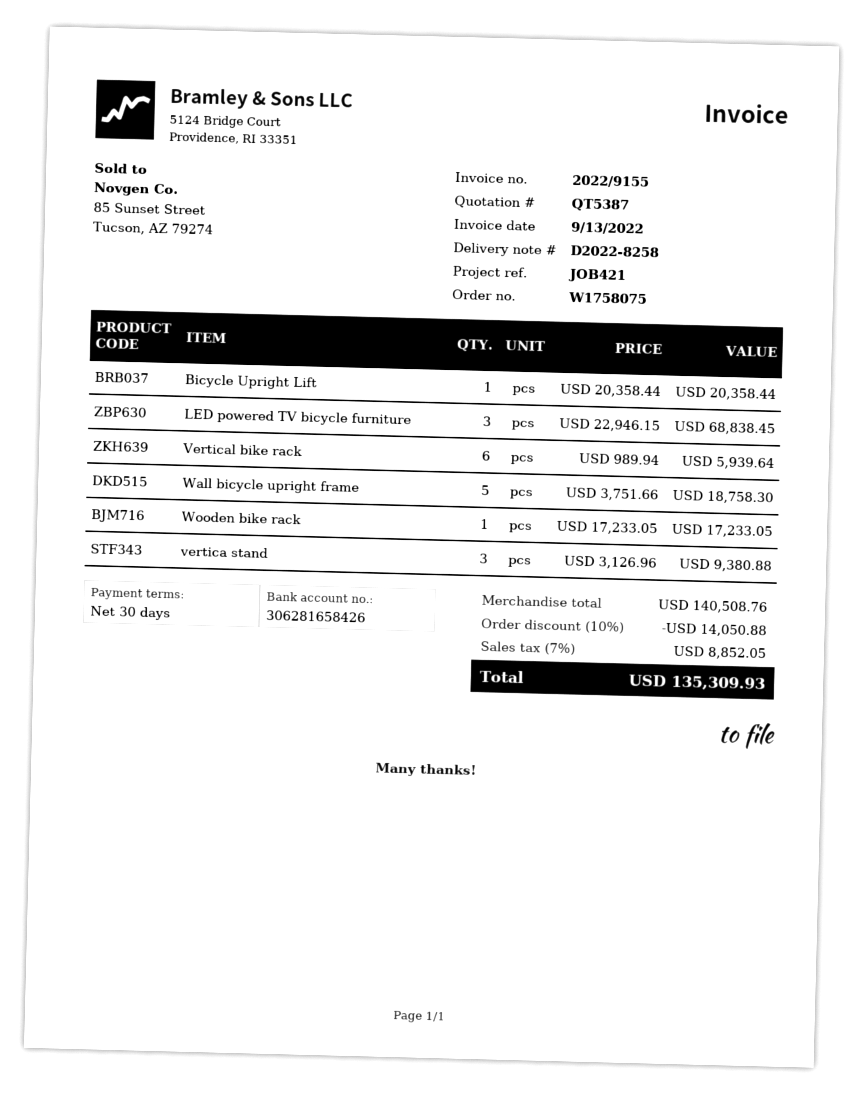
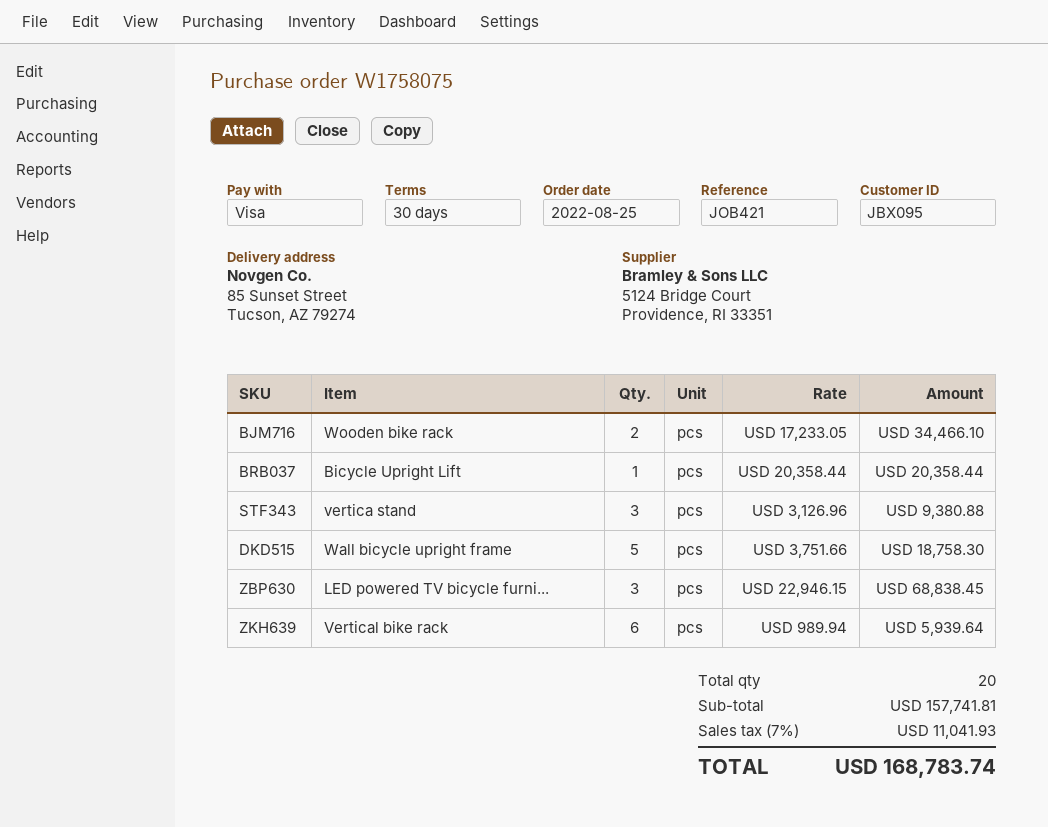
Wooden bike rack: 1 x 17233.05 = 17233.05 -> 2 x 17233.05 = 34466.10
subtotal: 140508.76 -> 157741.81
discount: 10% = 14050.88 -> none
tax: 7% = 8852.05 -> 7% = 11041.93
total: 135309.93 -> 168783.74

